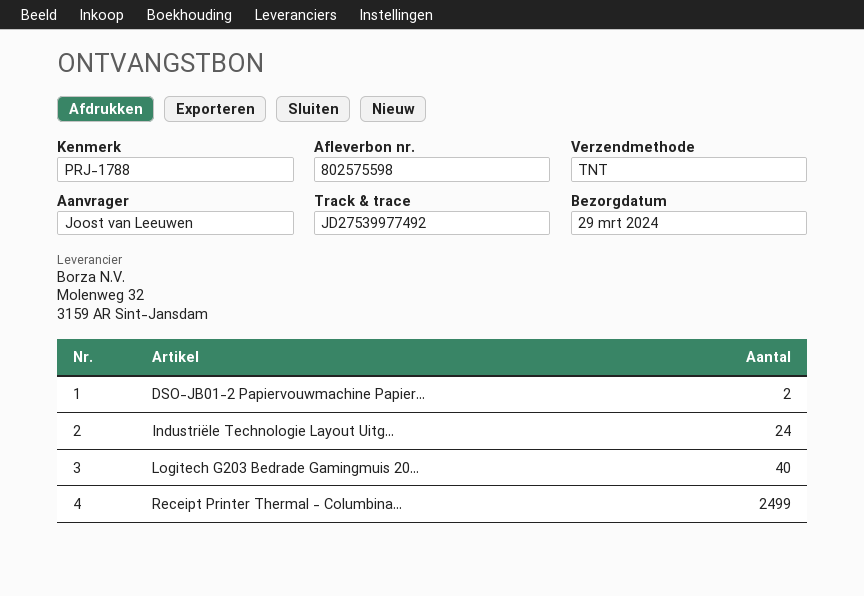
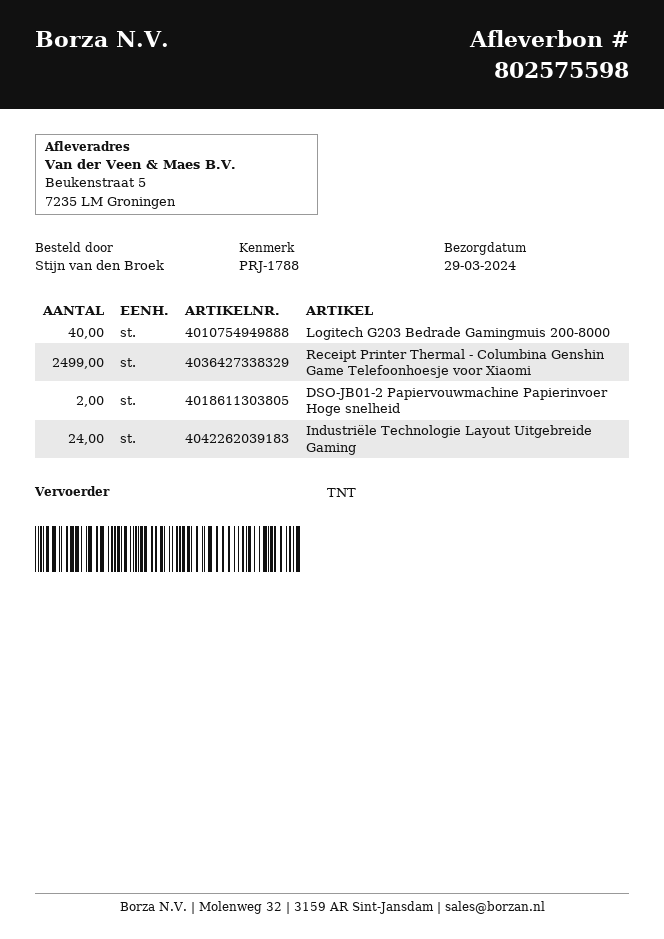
ordered by: Joost van Leeuwen -> Stijn van den Broek

